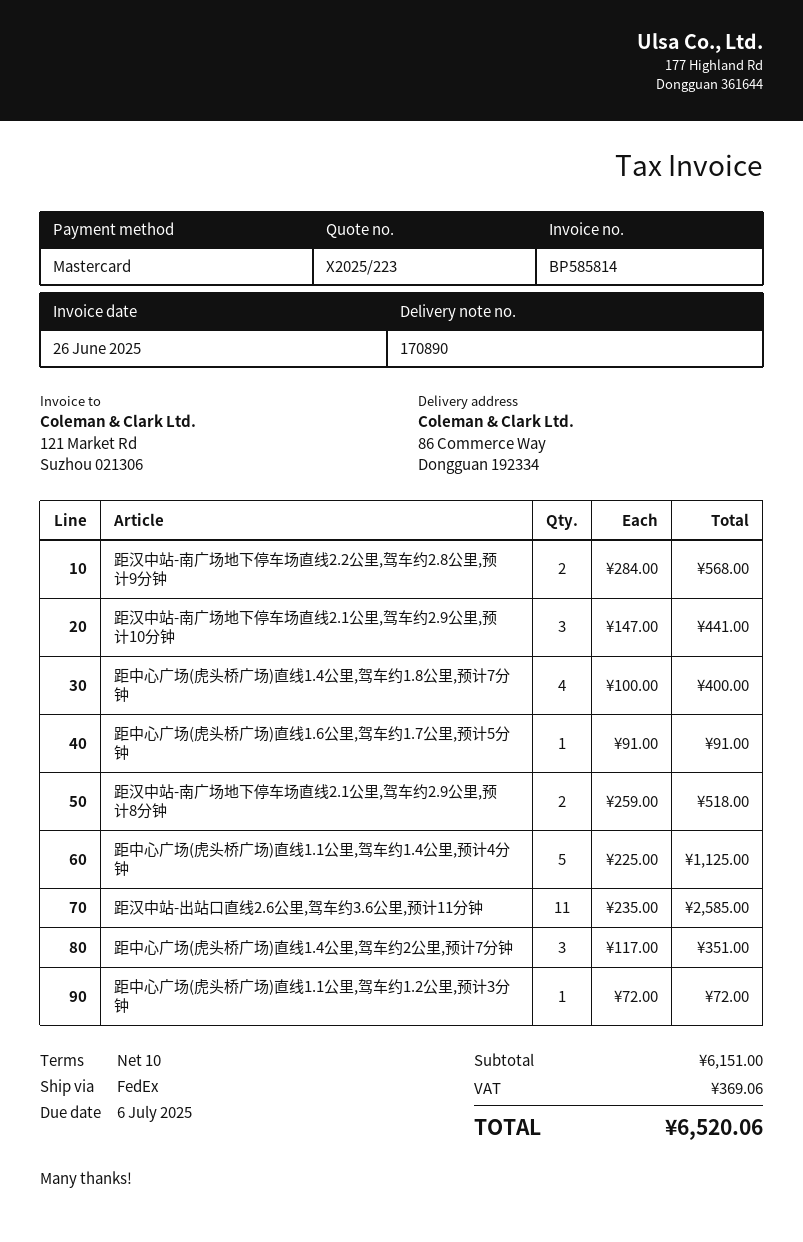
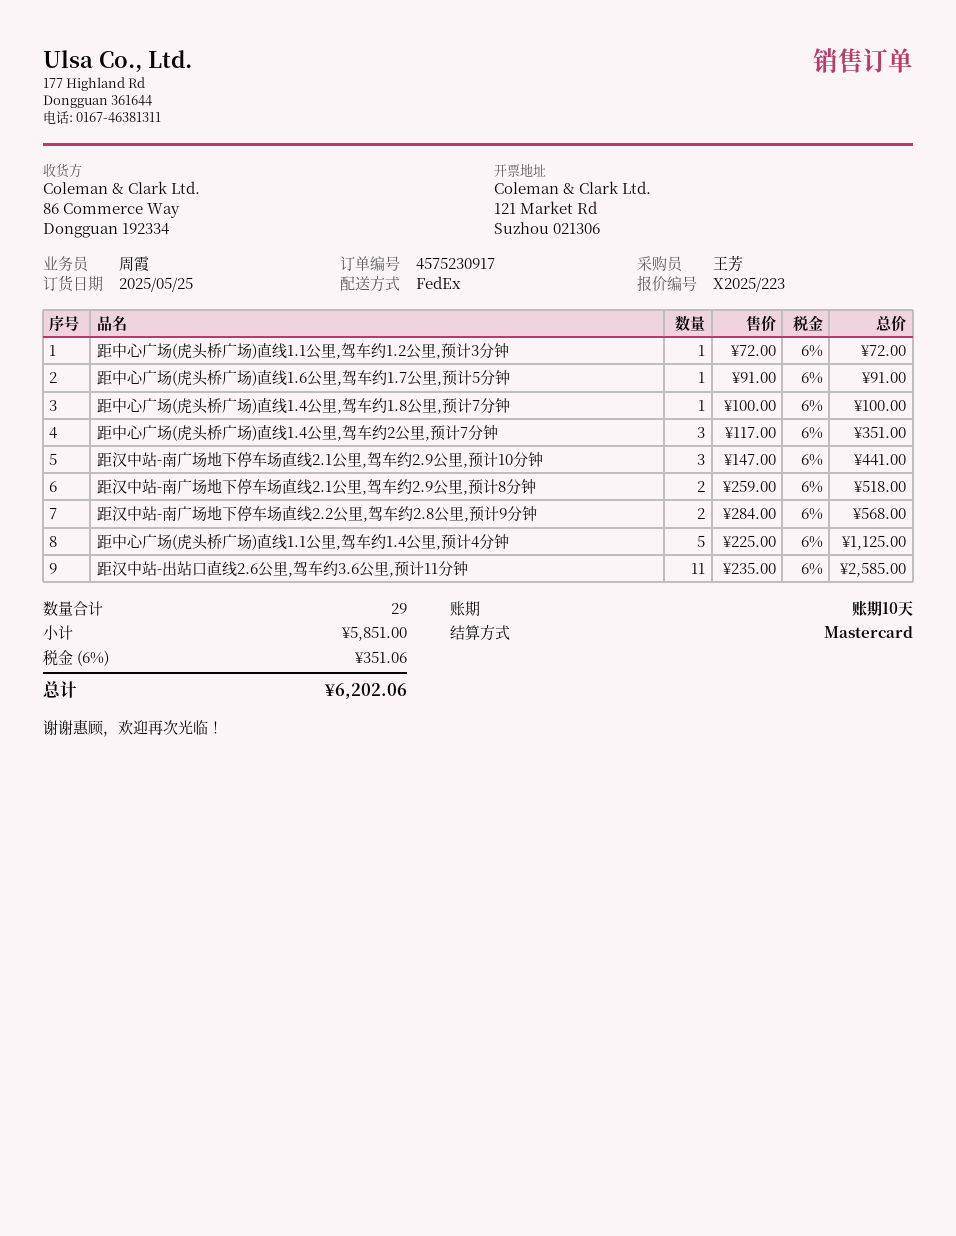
距中心广场(虎头桥广场)直线1.4公里,驾车约1.8公里,预计7分钟: 4 x 100.00 = 400.00 -> 1 x 100.00 = 100.00
subtotal: 6151.00 -> 5851.00
tax: 369.06 -> 351.06
total: 6520.06 -> 6202.06

